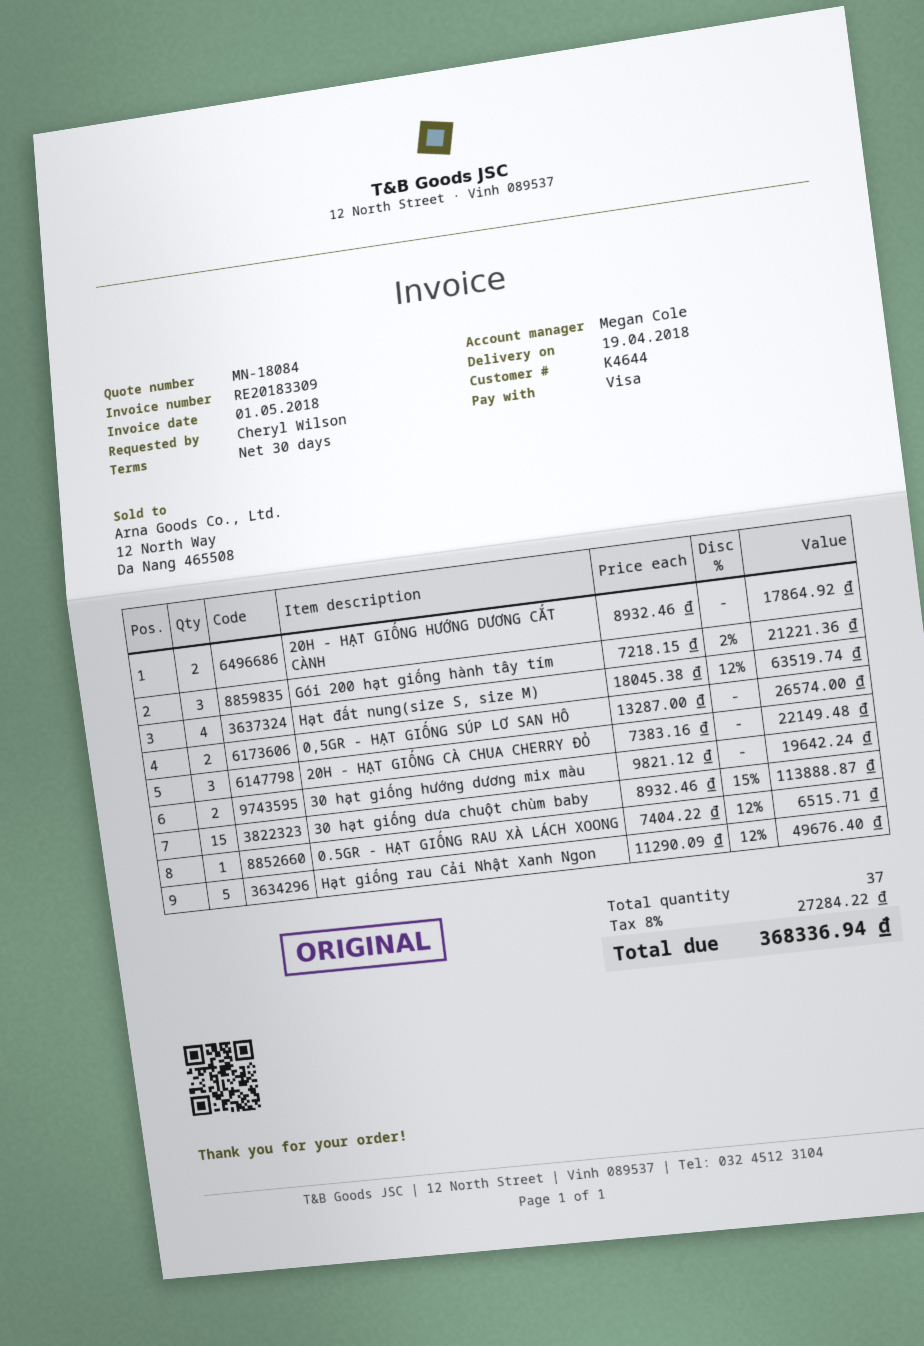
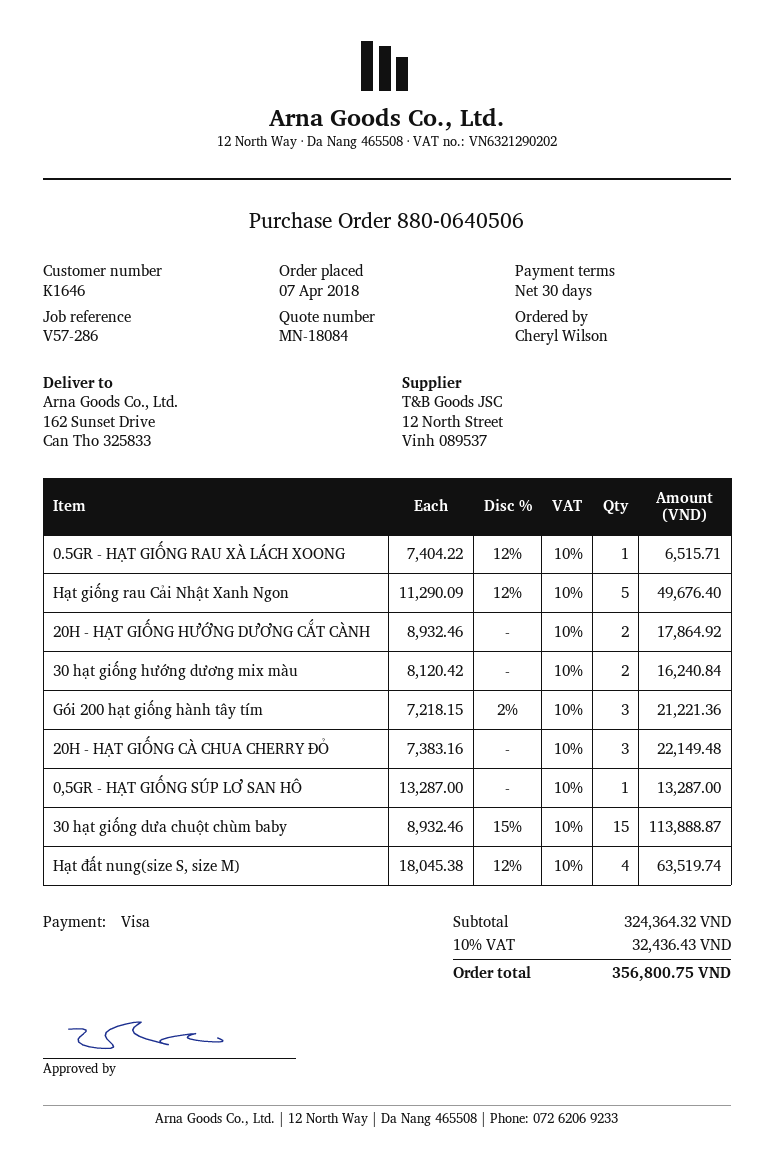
customer number: K4644 -> K1646
0,5GR - HẠT GIỐNG SÚP LƠ SAN HÔ: 2 x 13287.00 = 26574.00 -> 1 x 13287.00 = 13287.00
30 hạt giống hướng dương mix màu: 2 x 9821.12 = 19642.24 -> 2 x 8120.42 = 16240.84
tax: 8% = 27284.22 -> 10% = 32436.43
total: 368336.94 -> 356800.75

